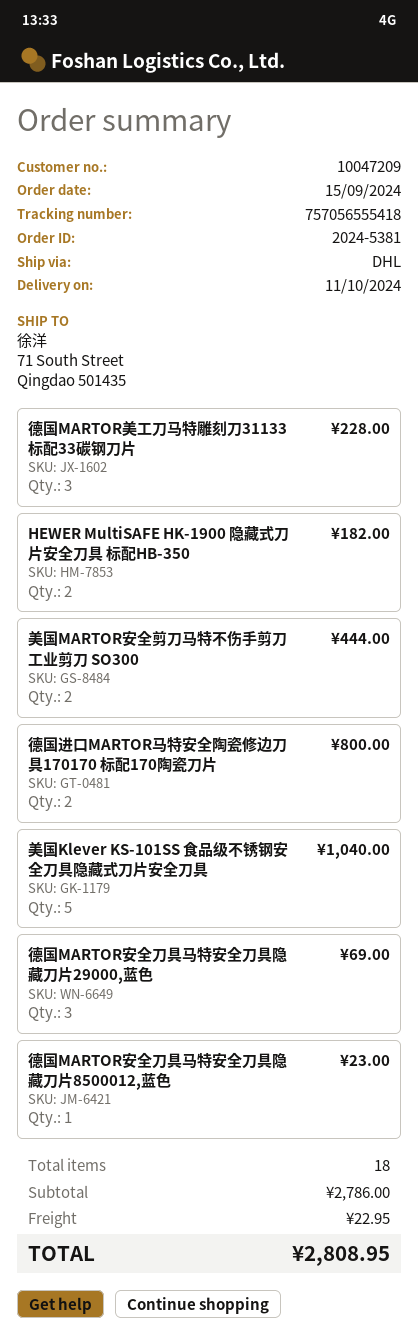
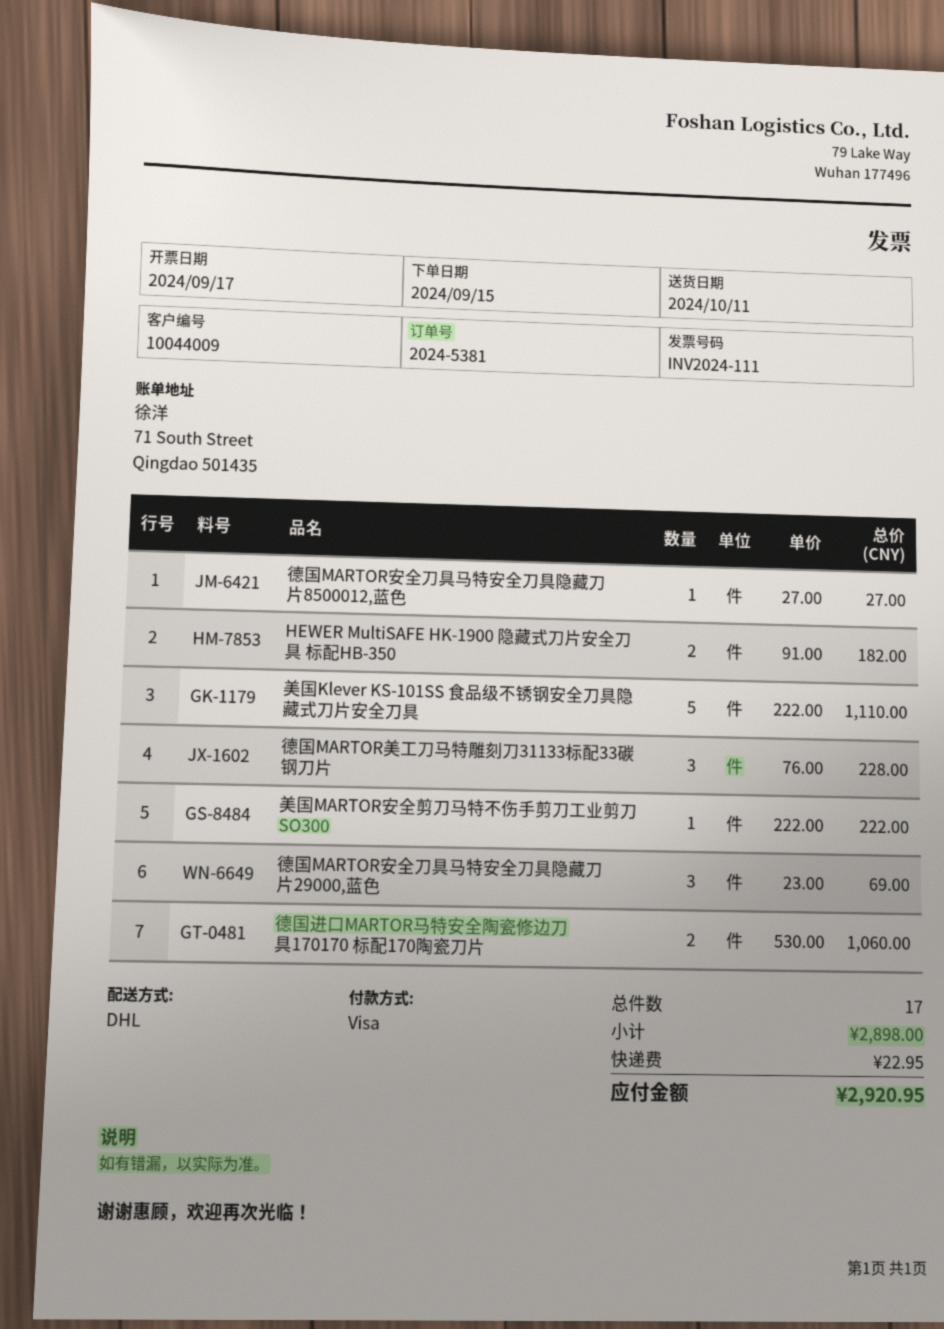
customer number: 10047209 -> 10044009
美国MARTOR安全剪刀马特不伤手剪刀工业剪刀 SO300: 2 for 444.00 -> 1 for 222.00
德国进口MARTOR马特安全陶瓷修边刀具170170 标配170陶瓷刀片: 2 for 800.00 -> 2 for 1060.00
美国Klever KS-101SS 食品级不锈钢安全刀具隐藏式刀片安全刀具: 5 for 1040.00 -> 5 for 1110.00
德国MARTOR安全刀具马特安全刀具隐藏刀片8500012,蓝色: 1 for 23.00 -> 1 for 27.00
total quantity: 18 -> 17
subtotal: 2786.00 -> 2898.00
total: 2808.95 -> 2920.95

